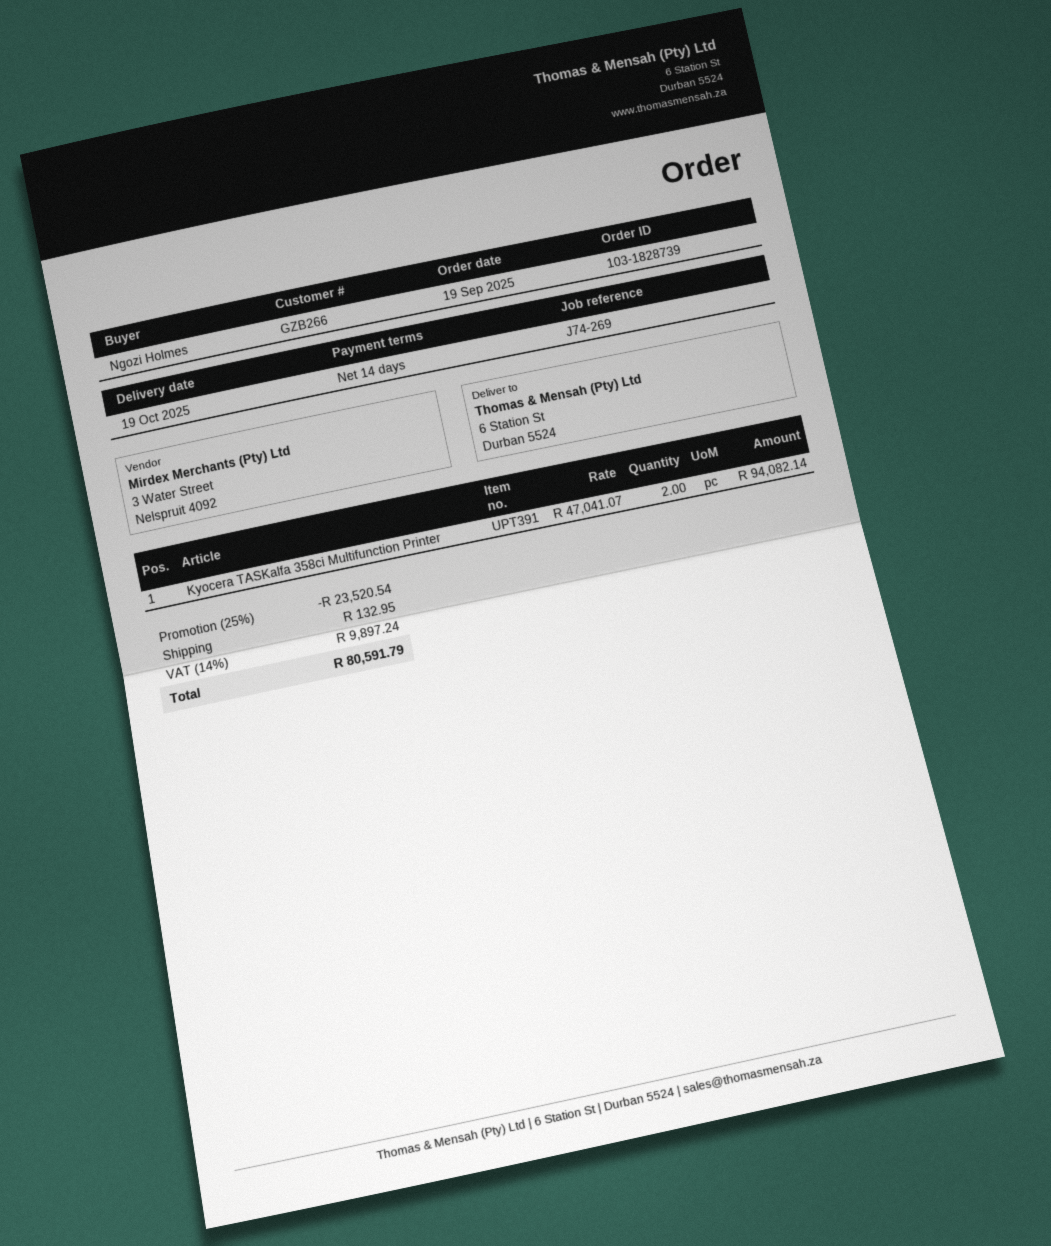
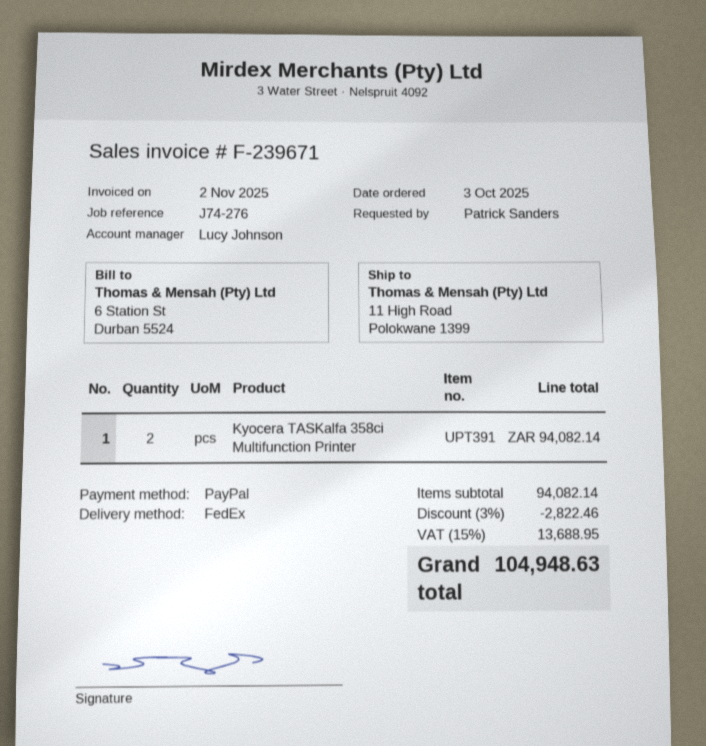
order date: 2025-09-19 -> 2025-10-03
reference: J74-269 -> J74-276
ordered by: Ngozi Holmes -> Patrick Sanders
ship to: 6 Station St, Durban 5524 -> 11 High Road, Polokwane 1399
discount: 25% = 23520.54 -> 3% = 2822.46
shipping: 132.95 -> none
tax: 14% = 9897.24 -> 15% = 13688.95
total: 80591.79 -> 104948.63

